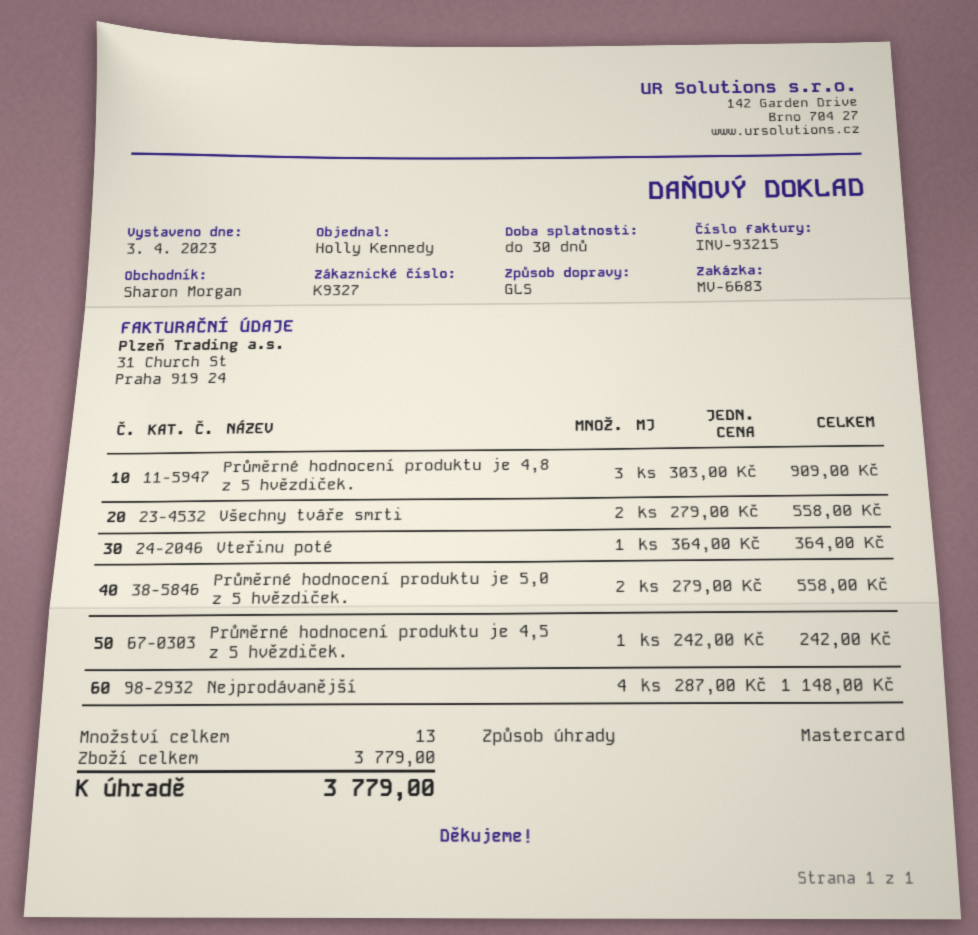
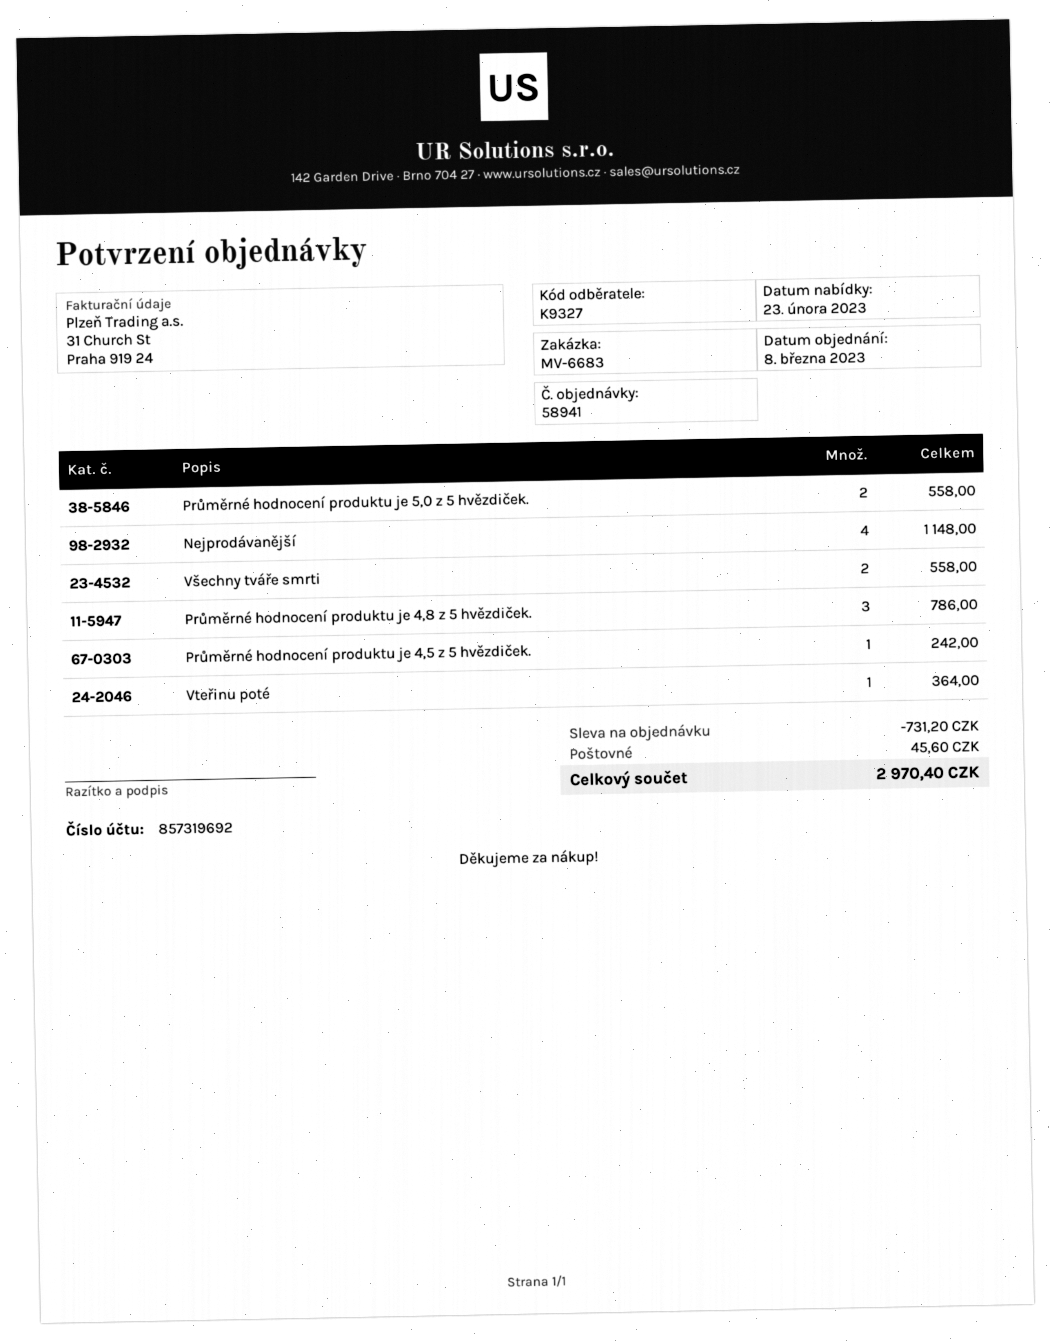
Průměrné hodnocení produktu je 4,8 z 5 hvězdiček.: 3 for 909.00 -> 3 for 786.00
discount: none -> 731.20
shipping: none -> 45.60
total: 3779.00 -> 2970.40

